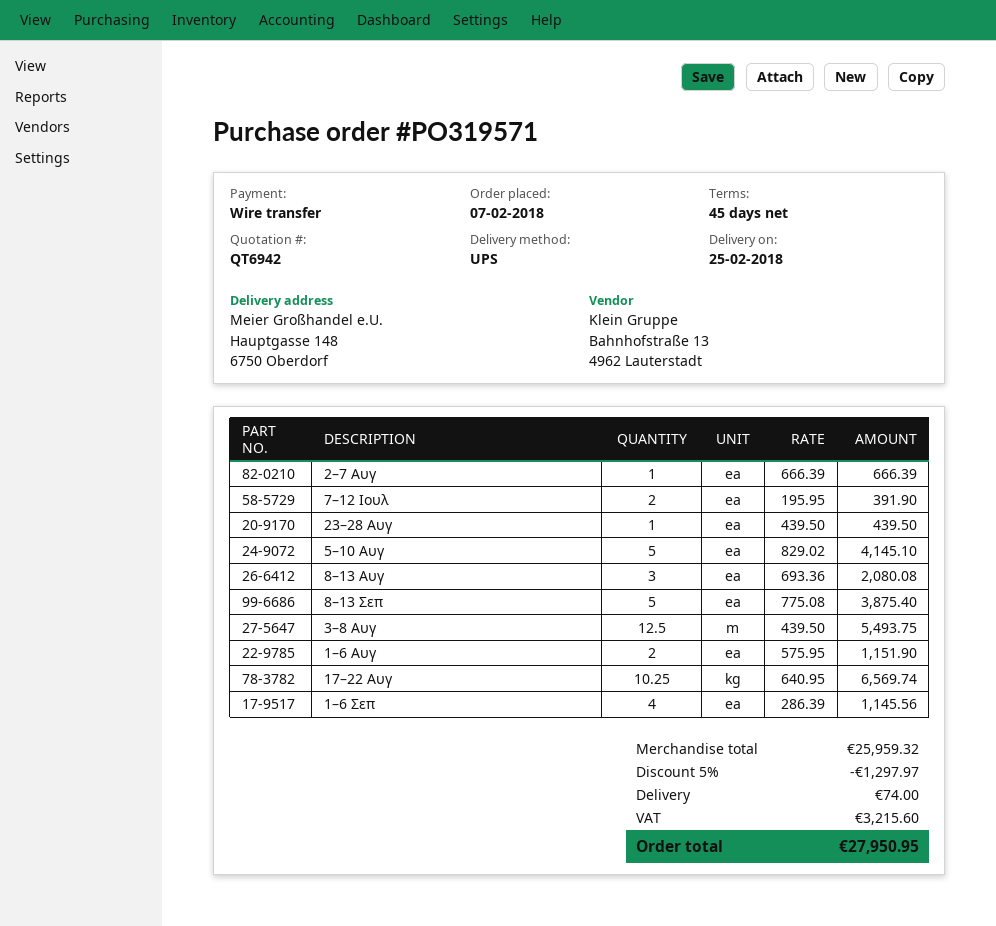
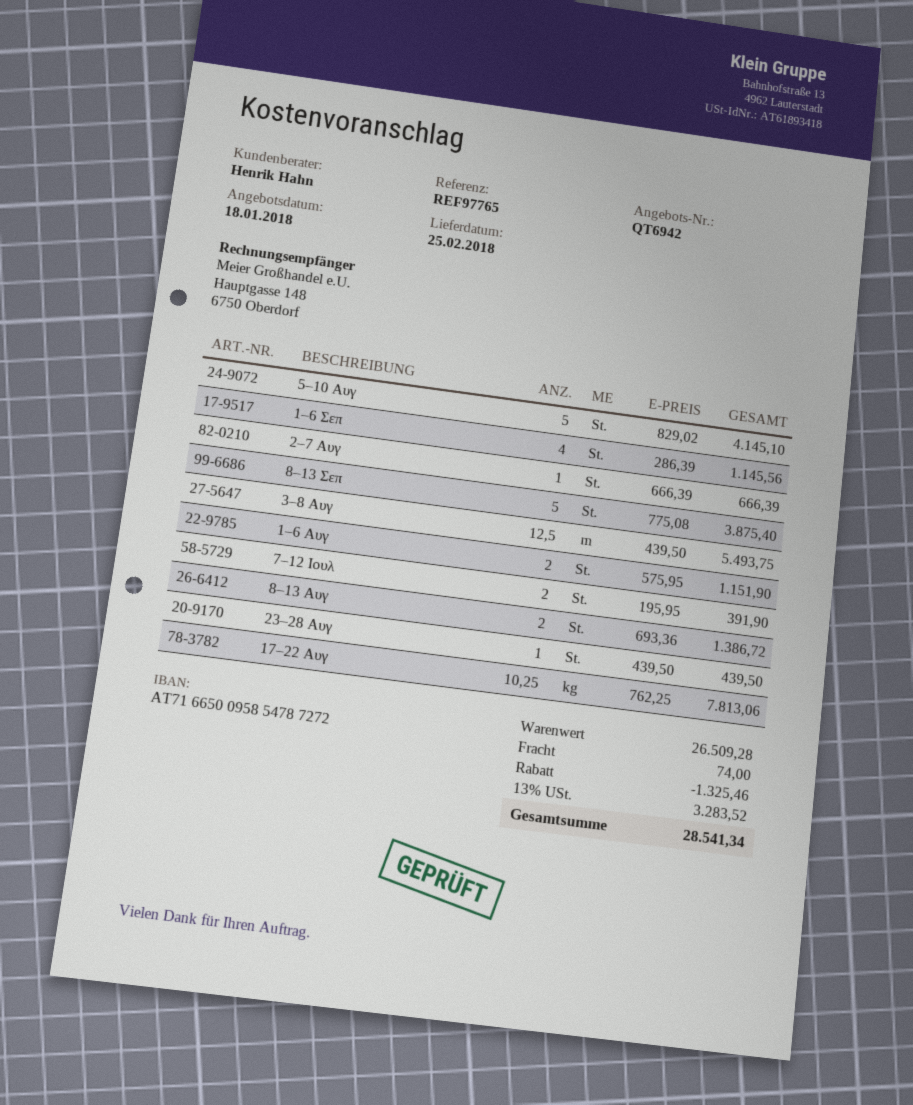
8–13 Αυγ: 3 x 693.36 = 2080.08 -> 2 x 693.36 = 1386.72
17–22 Αυγ: 10.25 x 640.95 = 6569.74 -> 10.25 x 762.25 = 7813.06
subtotal: 25959.32 -> 26509.28
discount: 1297.97 -> 1325.46
tax: 3215.60 -> 3283.52
total: 27950.95 -> 28541.34

